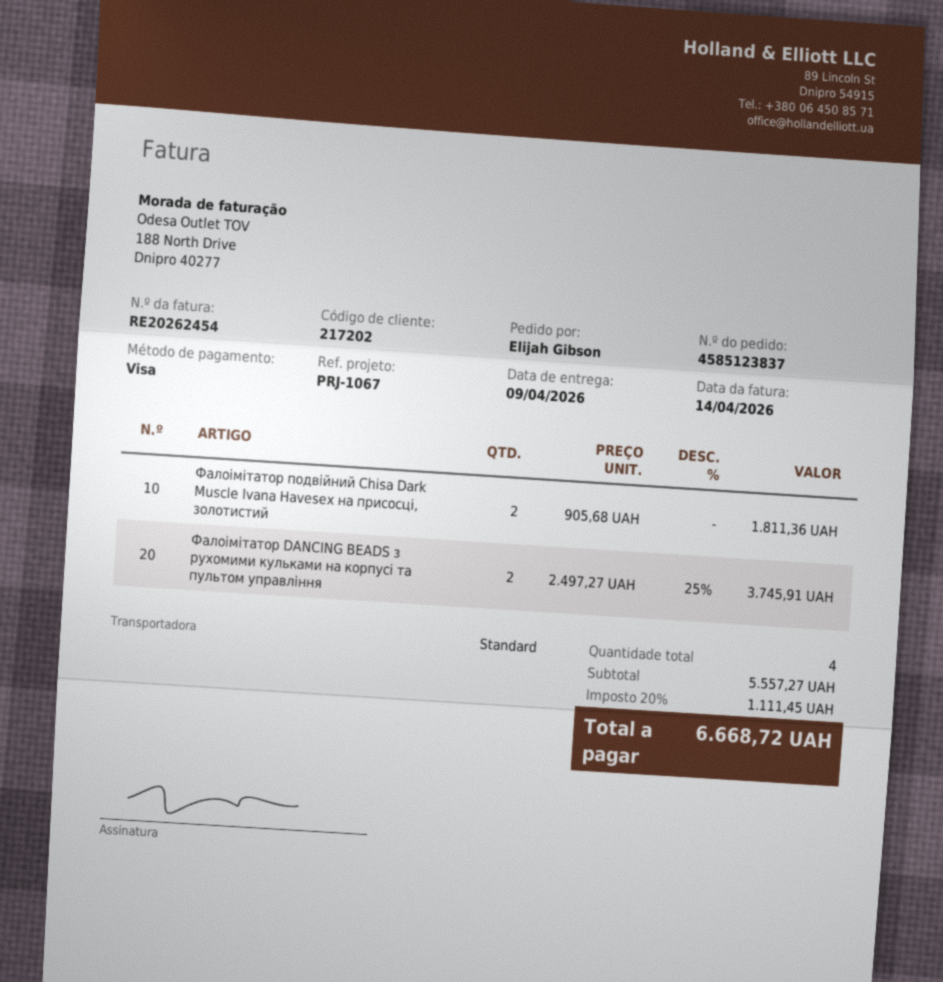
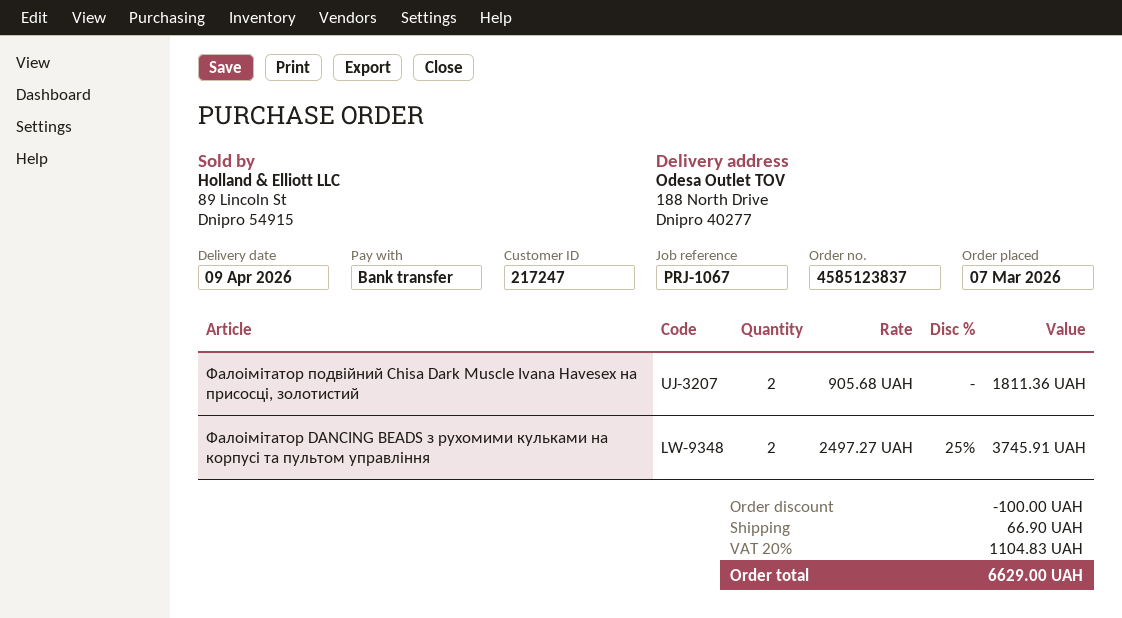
customer number: 217202 -> 217247
payment method: Visa -> bank transfer
discount: none -> 100.00
shipping: none -> 66.90
tax: 20% = 1111.45 -> 20% = 1104.83
total: 6668.72 -> 6629.00

